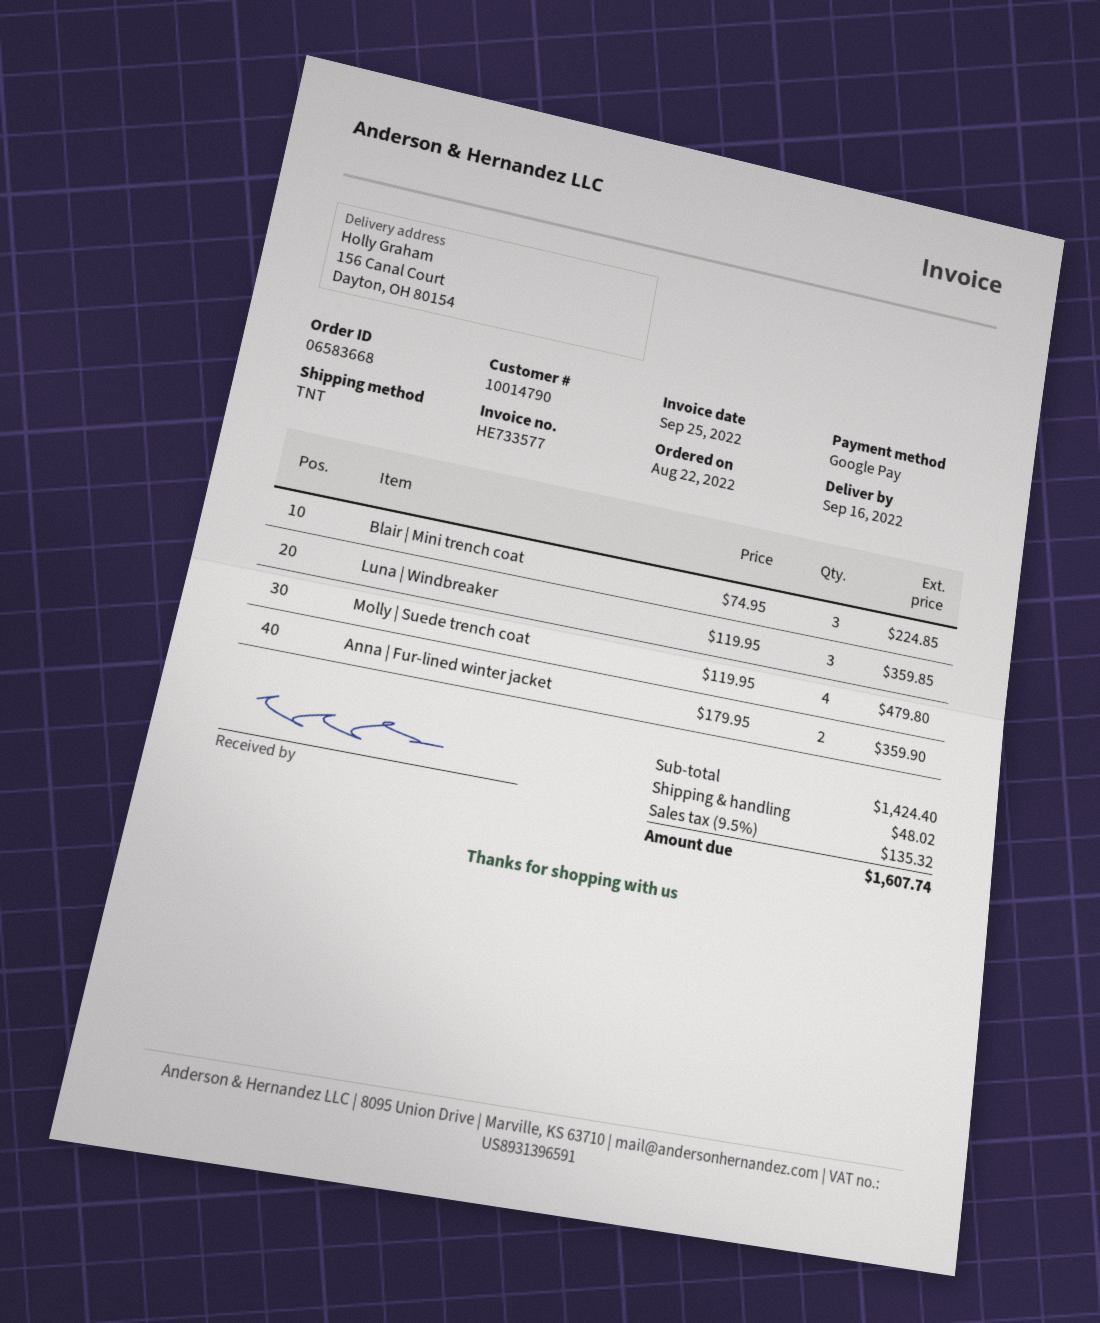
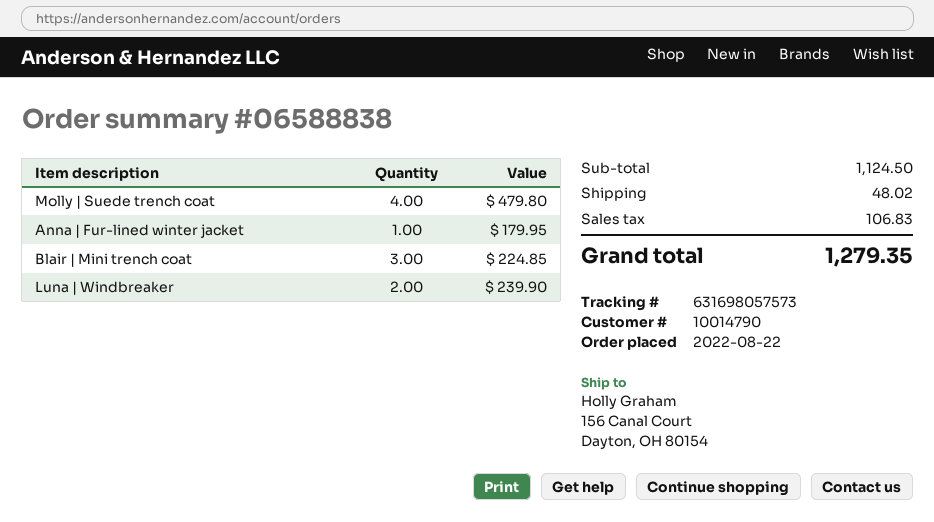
order number: 06583668 -> 06588838
Luna | Windbreaker: 3 for 359.85 -> 2 for 239.90
Anna | Fur-lined winter jacket: 2 for 359.90 -> 1 for 179.95
subtotal: 1424.40 -> 1124.50
tax: 135.32 -> 106.83
total: 1607.74 -> 1279.35

